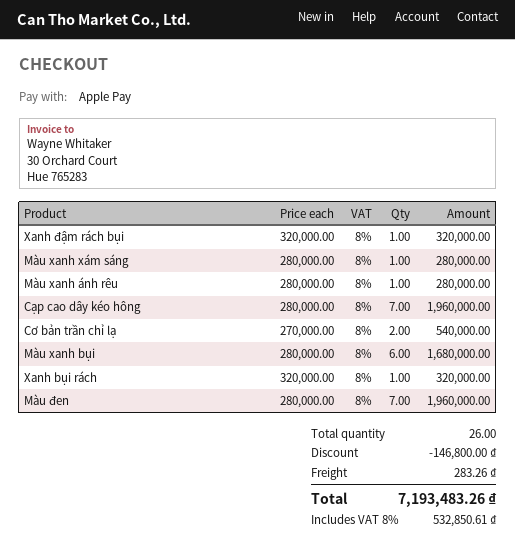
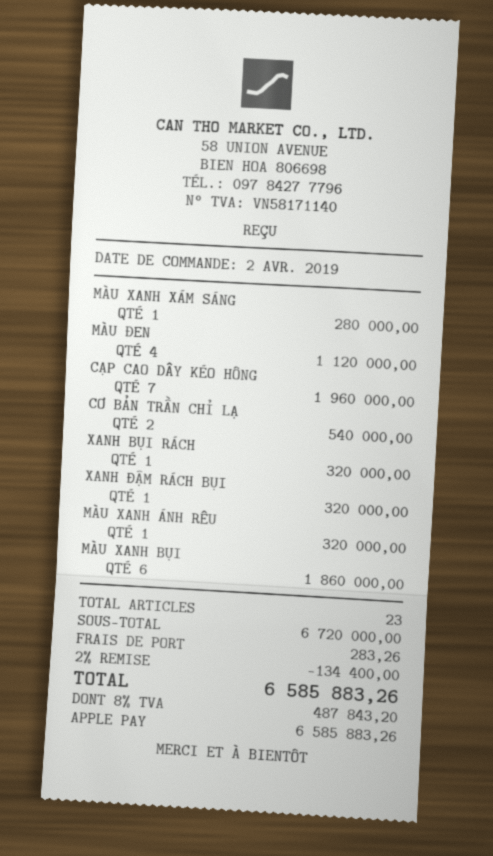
Màu xanh ánh rêu: 1 for 280000.00 -> 1 for 320000.00
Màu xanh bụi: 6 for 1680000.00 -> 6 for 1860000.00
Màu đen: 7 for 1960000.00 -> 4 for 1120000.00
total quantity: 26 -> 23
discount: 146800.00 -> 134400.00
tax: 8% = 532850.61 -> 8% = 487843.20
total: 7193483.26 -> 6585883.26

